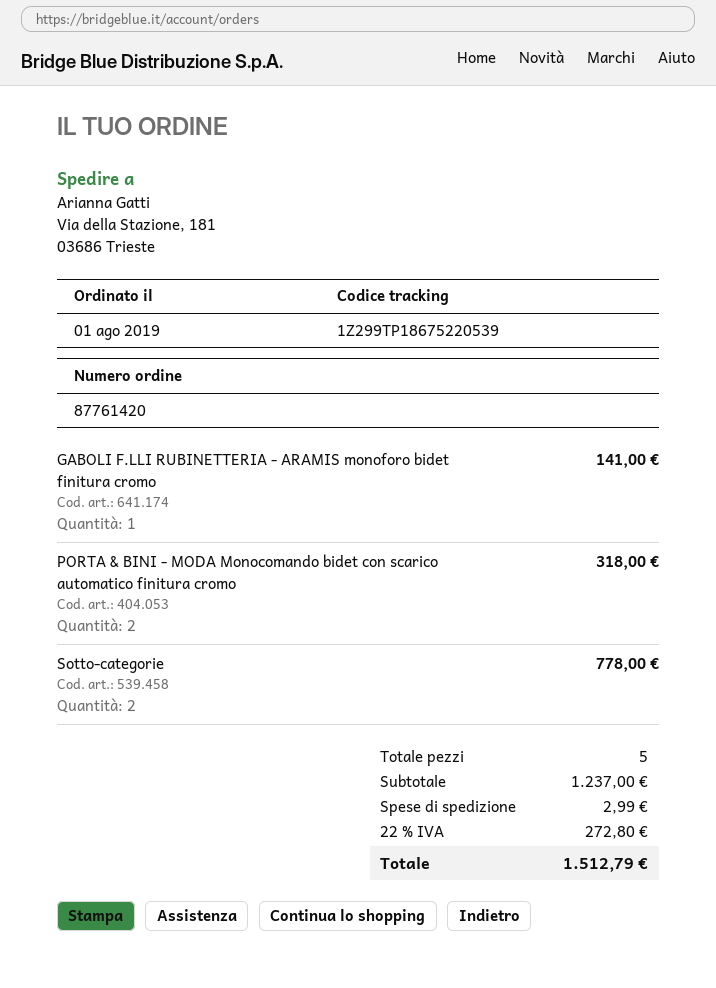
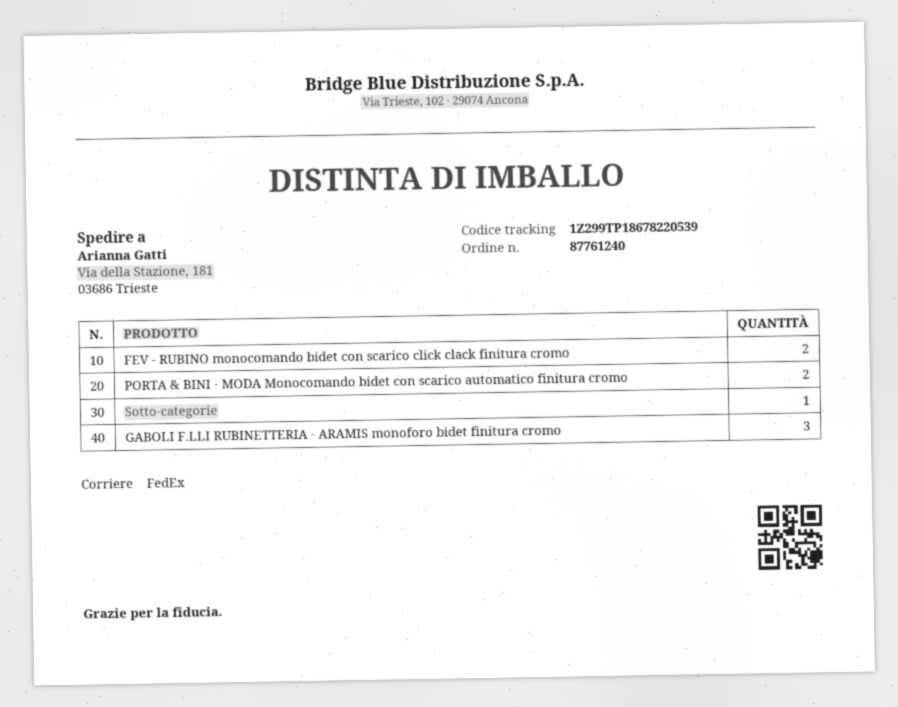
order number: 87761420 -> 87761240
tracking number: 1Z299TP18675220539 -> 1Z299TP18678220539
GABOLI F.LLI RUBINETTERIA - ARAMIS monoforo bidet finitura cromo: 1 -> 3
Sotto-categorie: 2 -> 1
FEV - RUBINO monocomando bidet con scarico click clack finitura cromo: none -> 2

